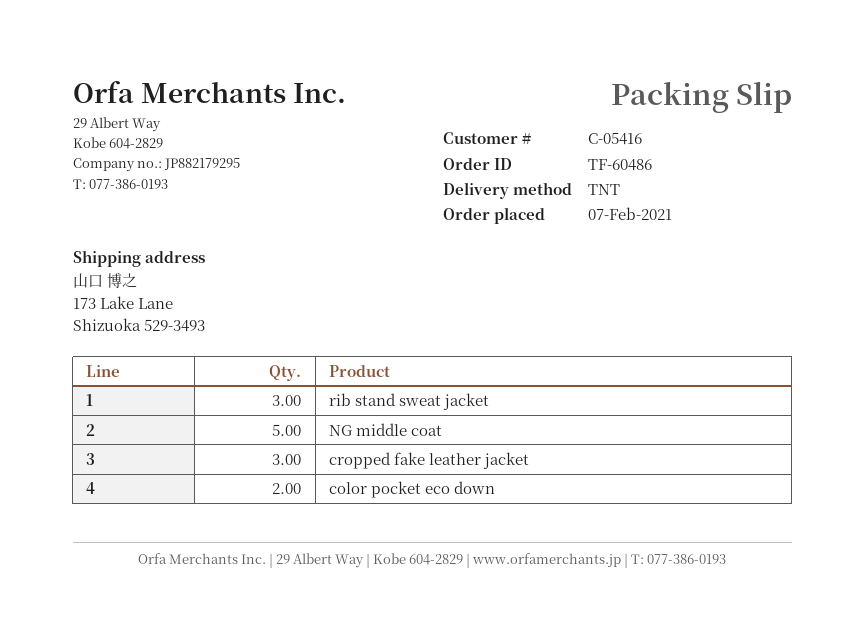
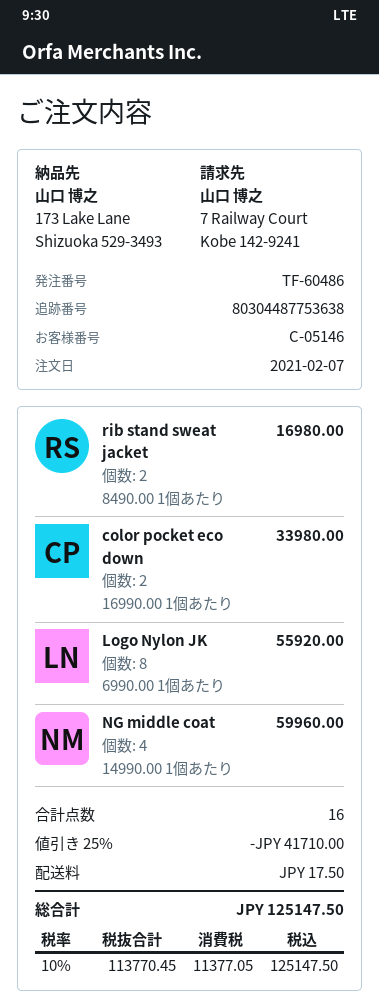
customer number: C-05416 -> C-05146
rib stand sweat jacket: 3 -> 2
NG middle coat: 5 -> 4
cropped fake leather jacket: 3 -> none
Logo Nylon JK: none -> 8

